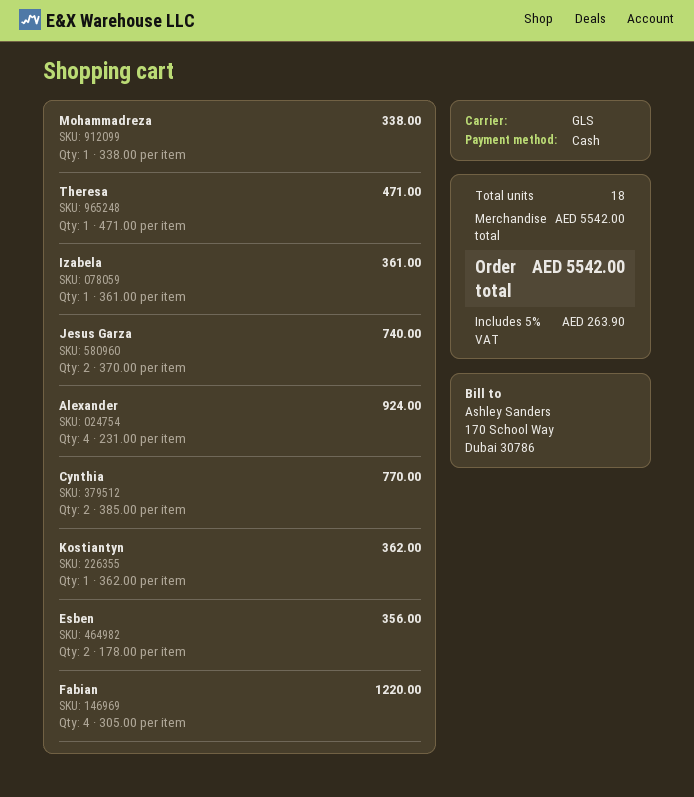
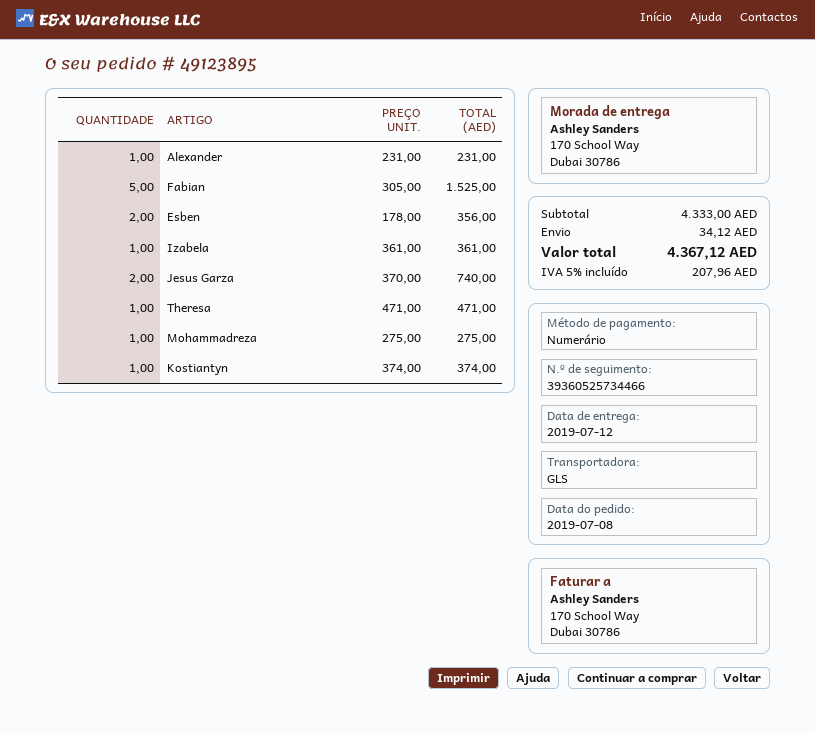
Mohammadreza: 1 x 338.00 = 338.00 -> 1 x 275.00 = 275.00
Alexander: 4 x 231.00 = 924.00 -> 1 x 231.00 = 231.00
Cynthia: 2 x 385.00 = 770.00 -> none
Kostiantyn: 1 x 362.00 = 362.00 -> 1 x 374.00 = 374.00
Fabian: 4 x 305.00 = 1220.00 -> 5 x 305.00 = 1525.00
subtotal: 5542.00 -> 4333.00
shipping: none -> 34.12
tax: 5% = 263.90 -> 5% = 207.96
total: 5542.00 -> 4367.12

